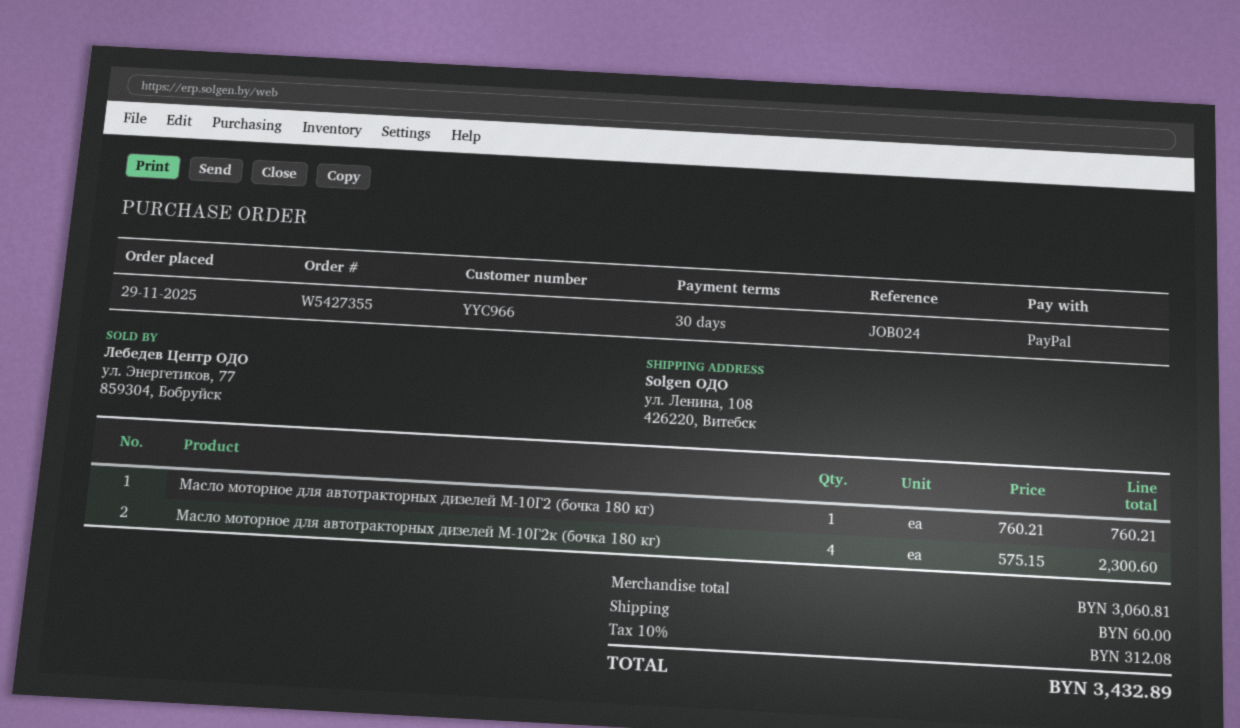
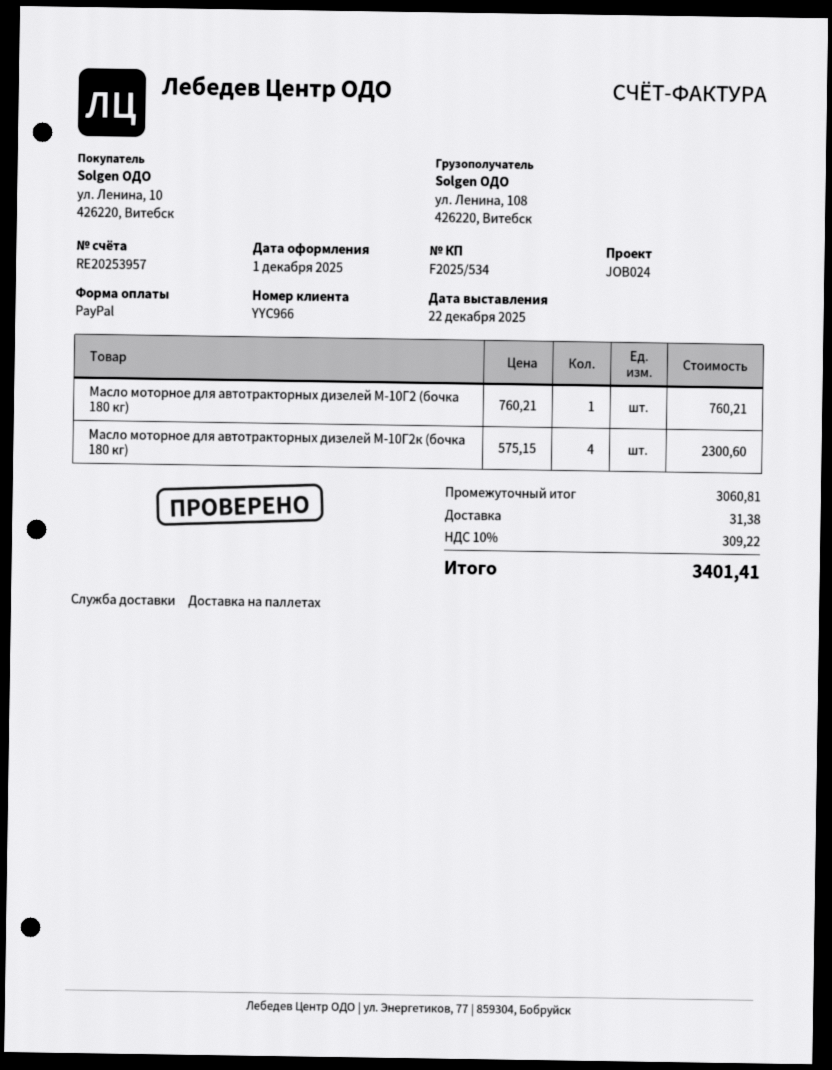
order date: 2025-11-29 -> 2025-12-01
shipping: 60.00 -> 31.38
tax: 10% = 312.08 -> 10% = 309.22
total: 3432.89 -> 3401.41

